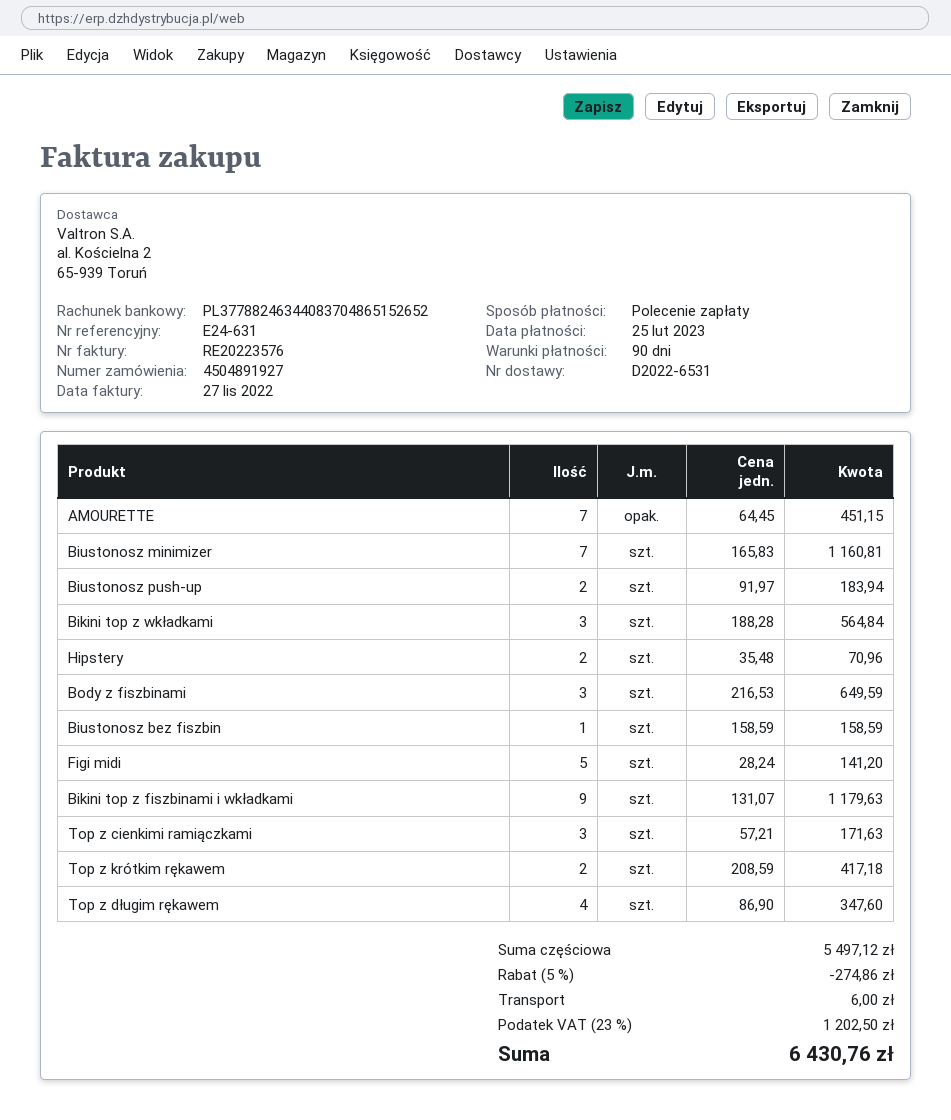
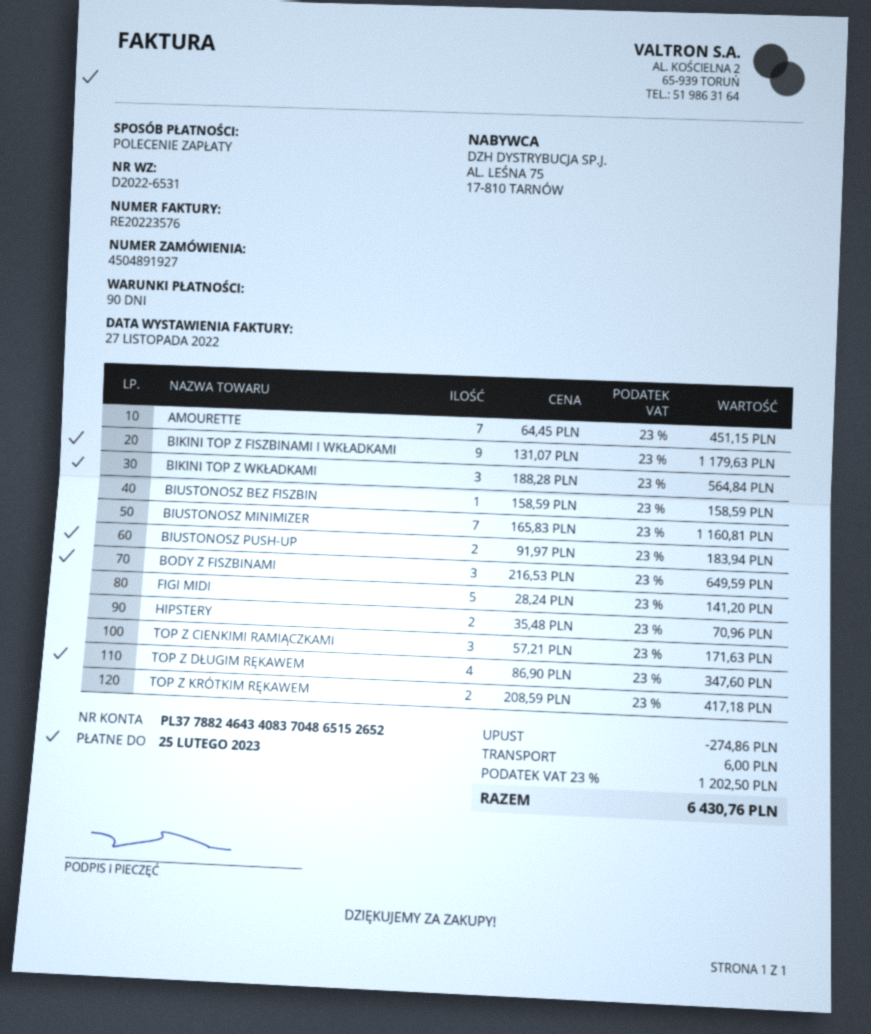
bank account: PL37788246344083704865152652 -> PL37788246434083704865152652

